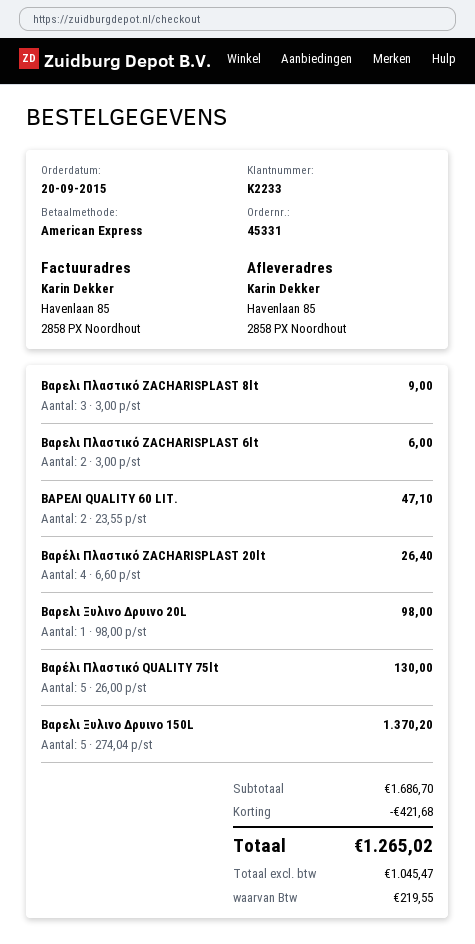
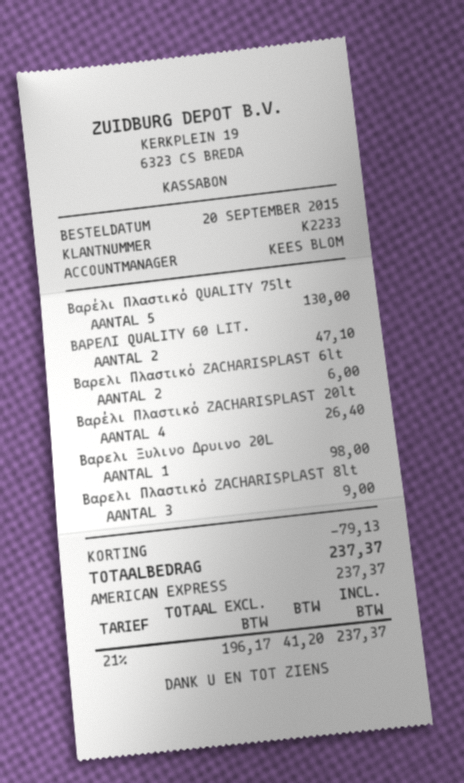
Βαρελι Ξυλινο Δρυινο 150L: 5 for 1370.20 -> none
discount: 421.68 -> 79.13
net: 1045.47 -> 196.17
tax: 219.55 -> 41.20
total: 1265.02 -> 237.37

